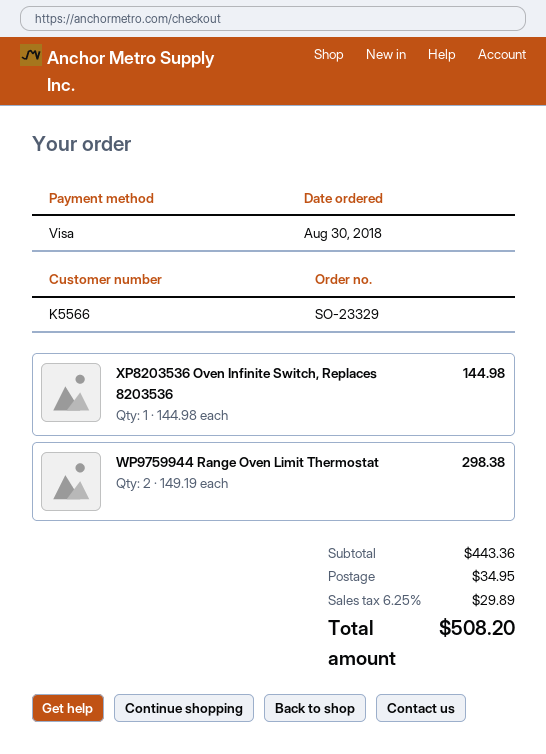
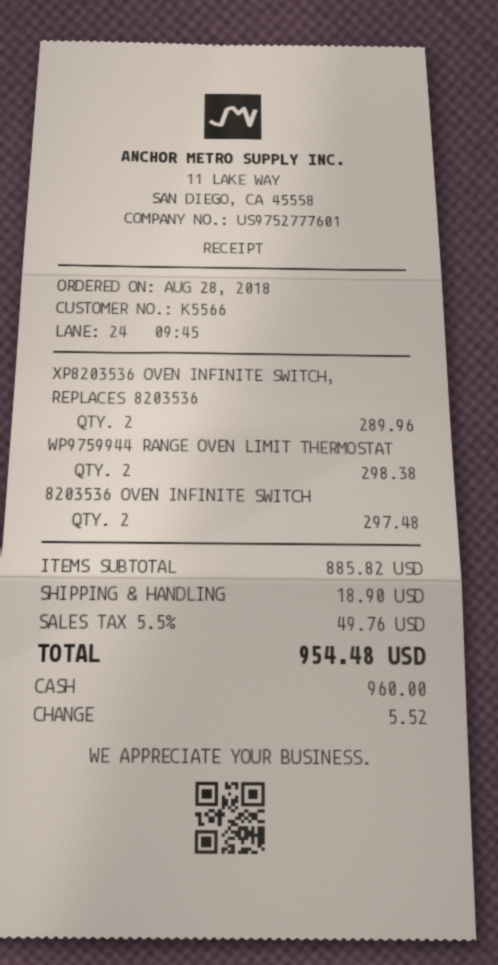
order date: 2018-08-30 -> 2018-08-28
payment method: Visa -> cash
XP8203536 Oven Infinite Switch, Replaces 8203536: 1 for 144.98 -> 2 for 289.96
8203536 OVEN INFINITE SWITCH: none -> 2 for 297.48
subtotal: 443.36 -> 885.82
shipping: 34.95 -> 18.90
tax: 6.25% = 29.89 -> 5.5% = 49.76
total: 508.20 -> 954.48

